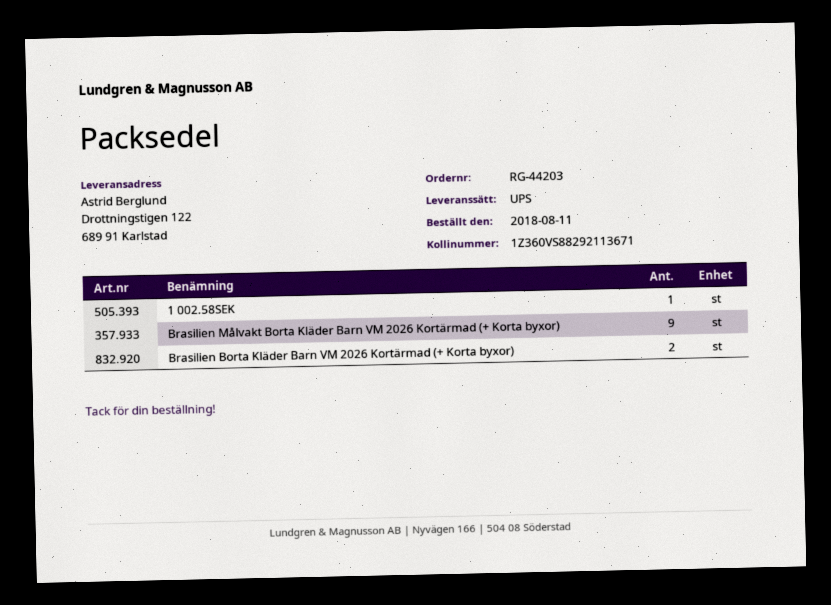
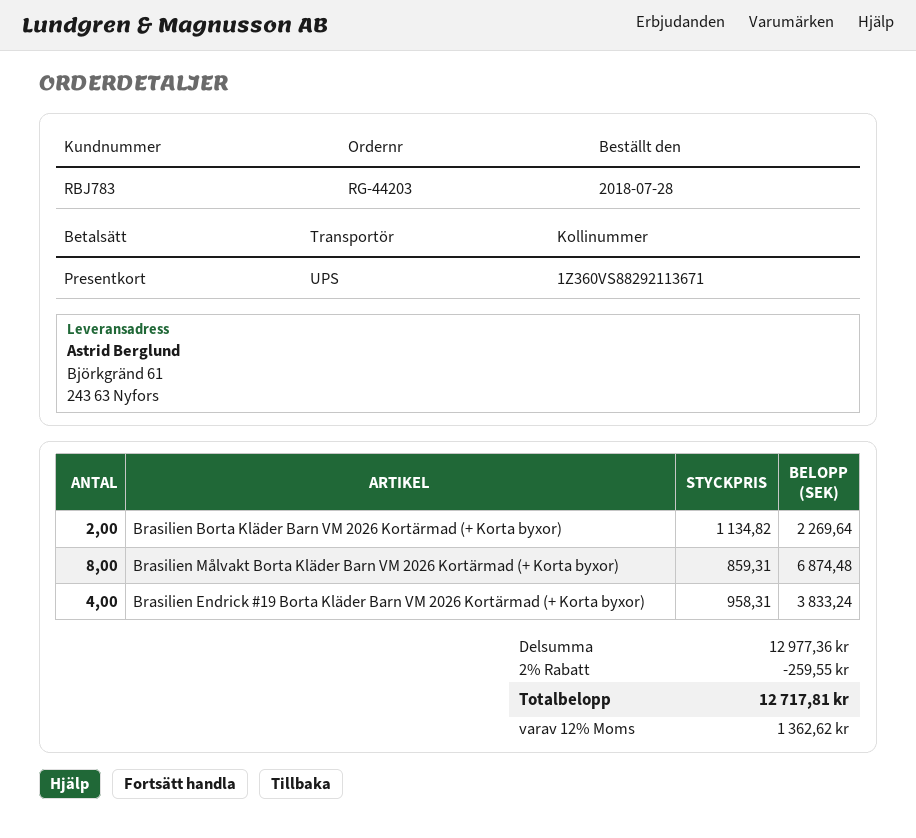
order date: 2018-08-11 -> 2018-07-28
ship to: Drottningstigen 122, 689 91 Karlstad -> Björkgränd 61, 243 63 Nyfors
1 002.58SEK: 1 -> none
Brasilien Målvakt Borta Kläder Barn VM 2026 Kortärmad (+ Korta byxor): 9 -> 8
Brasilien Endrick #19 Borta Kläder Barn VM 2026 Kortärmad (+ Korta byxor): none -> 4

